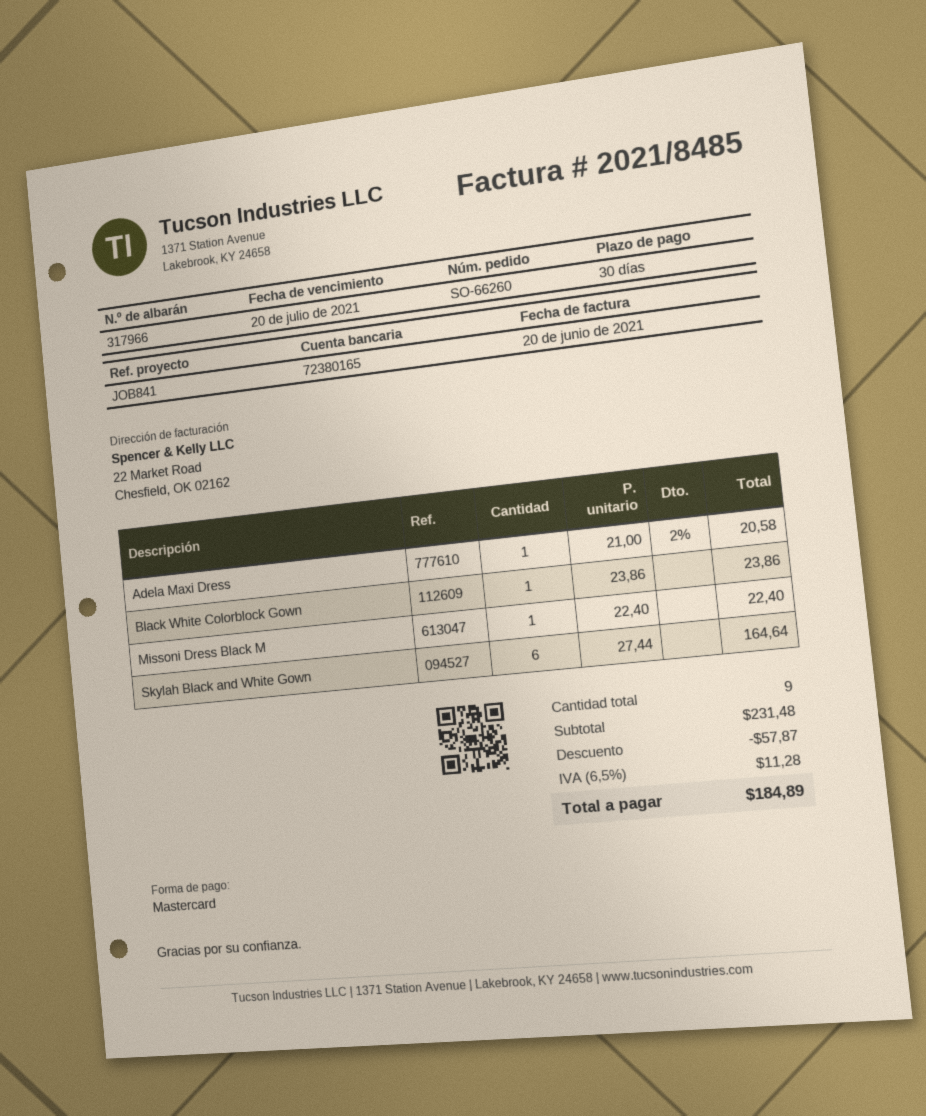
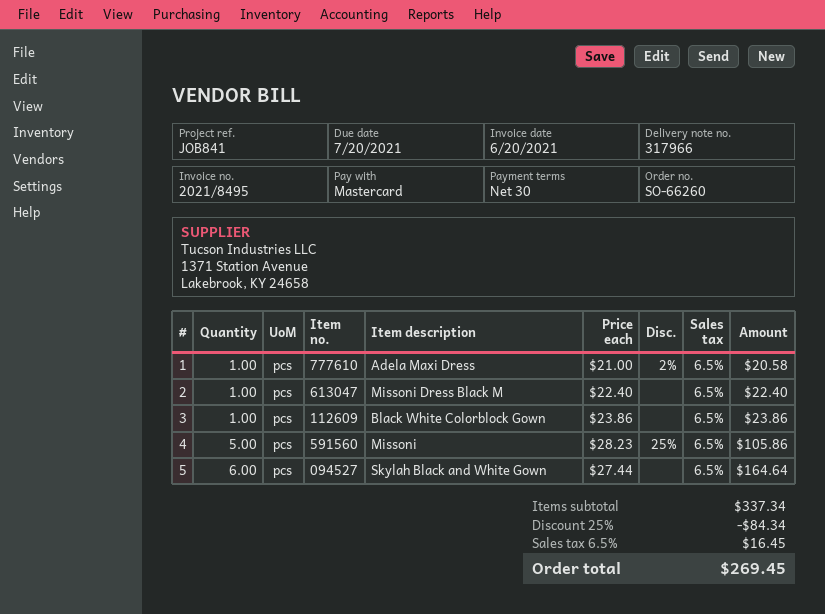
invoice number: 2021/8485 -> 2021/8495
Missoni: none -> 5 x 28.23 - 25% = 105.86
subtotal: 231.48 -> 337.34
discount: 57.87 -> 84.34
tax: 6.5% = 11.28 -> 6.5% = 16.45
total: 184.89 -> 269.45

